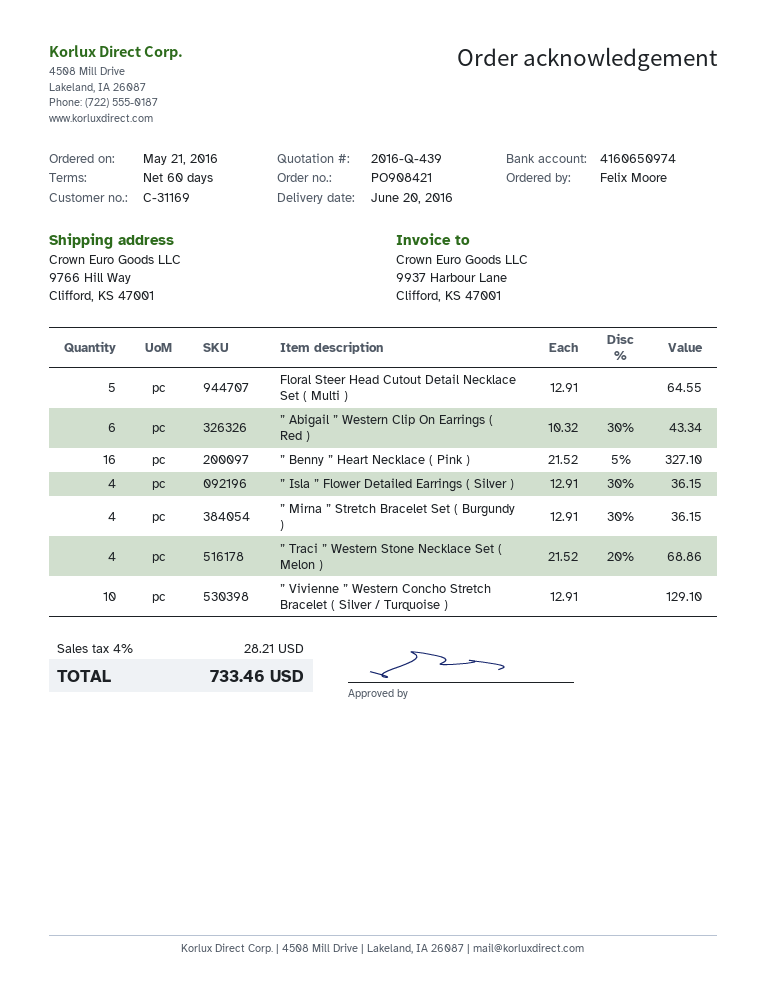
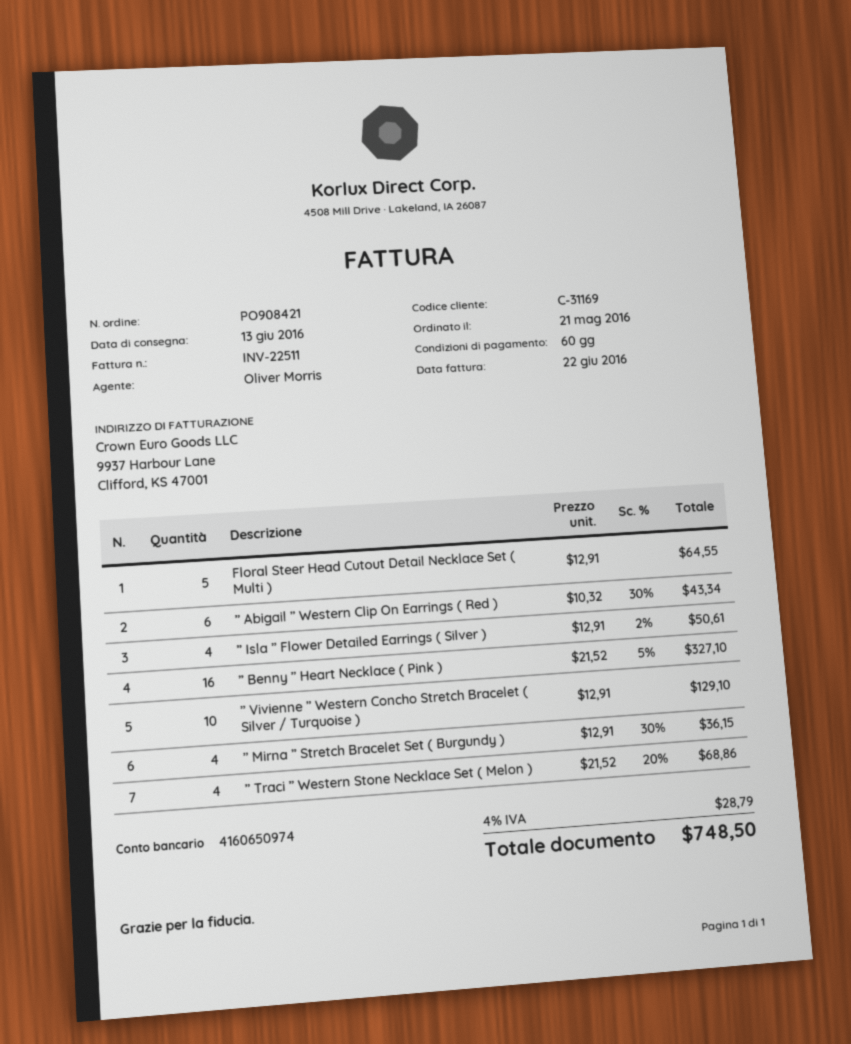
delivery date: 2016-06-20 -> 2016-06-13
” Isla ” Flower Detailed Earrings ( Silver ): 4 x 12.91 - 30% = 36.15 -> 4 x 12.91 - 2% = 50.61
tax: 4% = 28.21 -> 4% = 28.79
total: 733.46 -> 748.50

